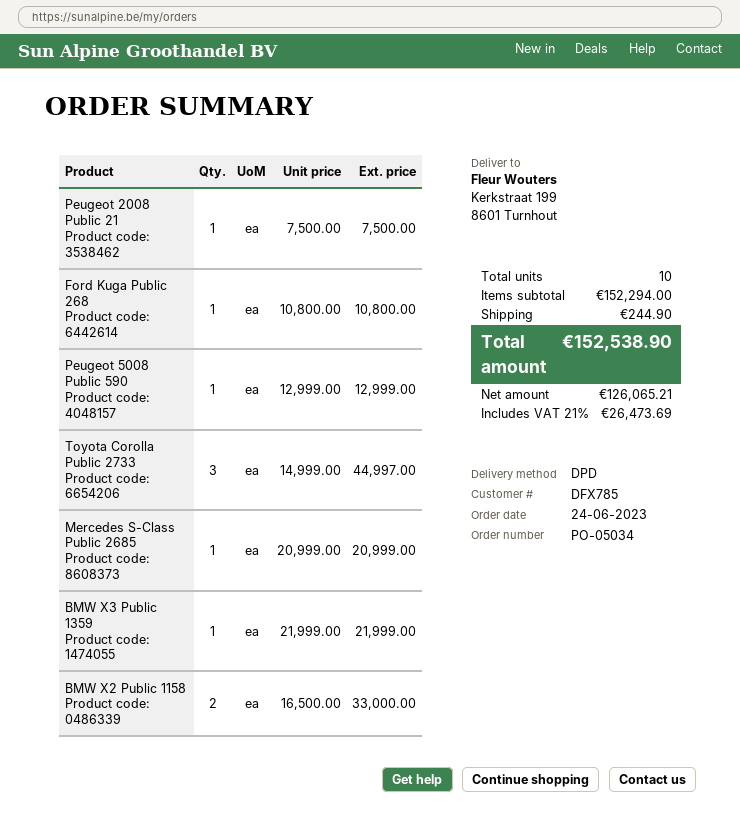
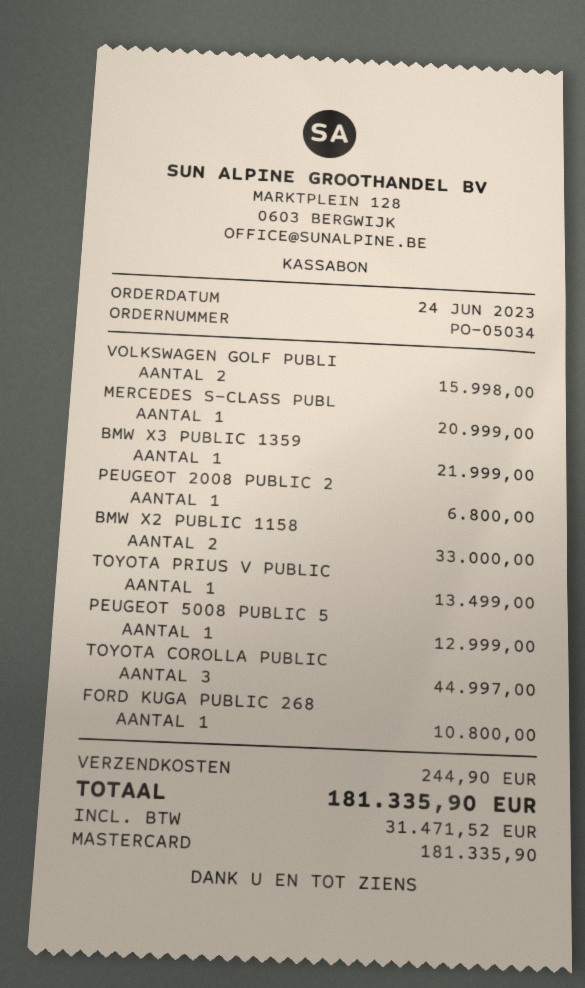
Peugeot 2008 Public 21: 1 for 7500.00 -> 1 for 6800.00
VOLKSWAGEN GOLF PUBLI: none -> 2 for 15998.00
TOYOTA PRIUS V PUBLIC: none -> 1 for 13499.00
tax: 26473.69 -> 31471.52
total: 152538.90 -> 181335.90

